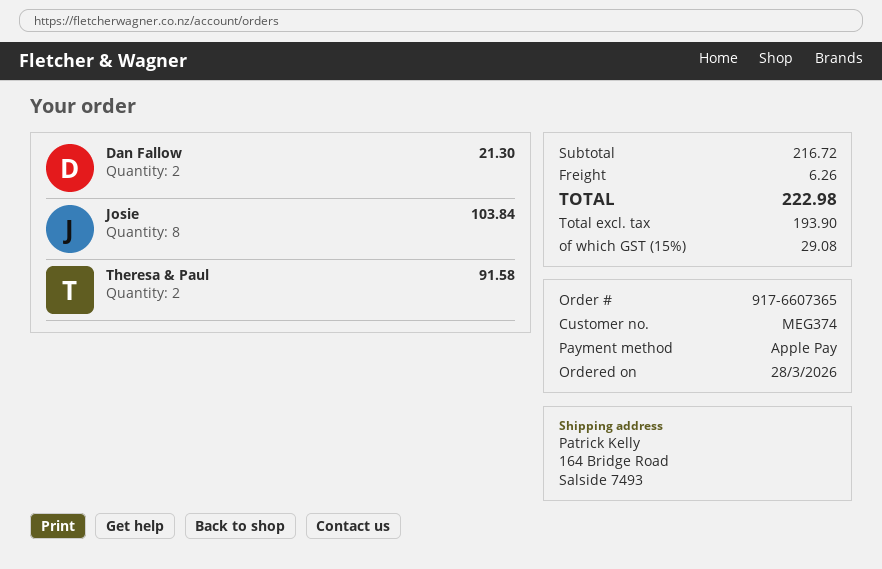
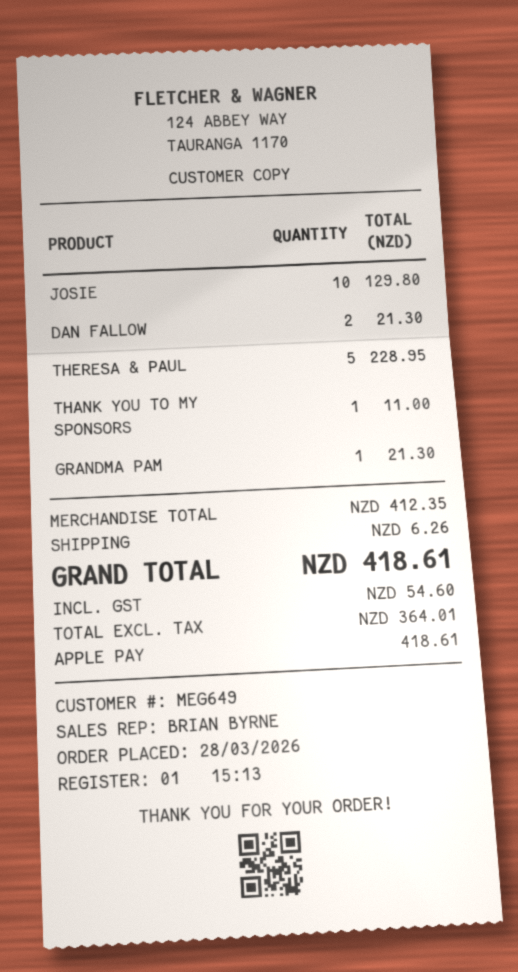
customer number: MEG374 -> MEG649
Josie: 8 for 103.84 -> 10 for 129.80
Theresa & Paul: 2 for 91.58 -> 5 for 228.95
THANK YOU TO MY SPONSORS: none -> 1 for 11.00
GRANDMA PAM: none -> 1 for 21.30
subtotal: 216.72 -> 412.35
net: 193.90 -> 364.01
tax: 29.08 -> 54.60
total: 222.98 -> 418.61

